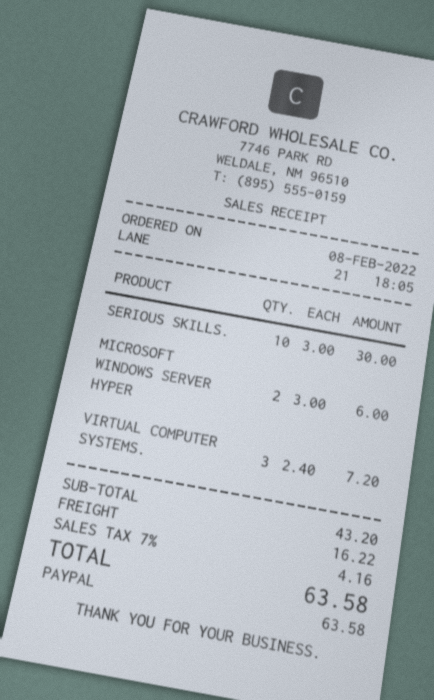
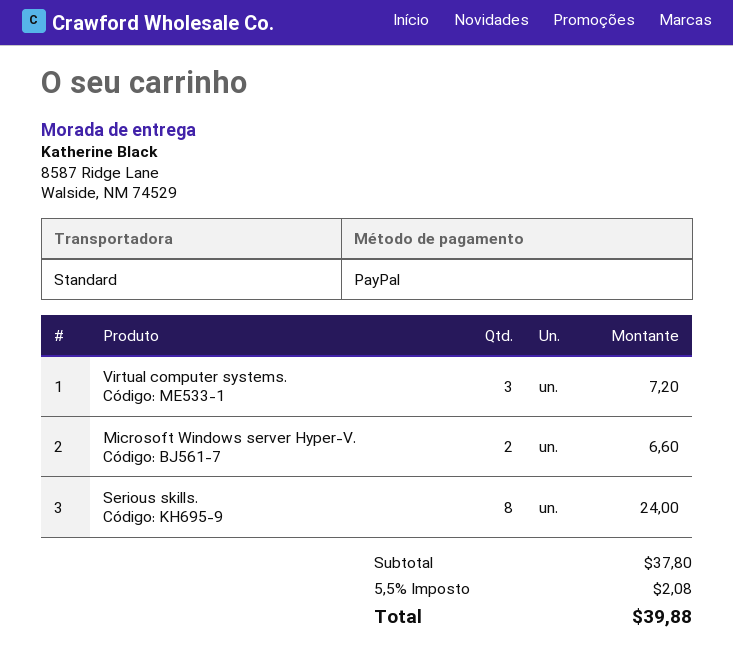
SERIOUS SKILLS.: 10 for 30.00 -> 8 for 24.00
MICROSOFT WINDOWS SERVER HYPER: 2 for 6.00 -> 2 for 6.60
subtotal: 43.20 -> 37.80
shipping: 16.22 -> none
tax: 7% = 4.16 -> 5.5% = 2.08
total: 63.58 -> 39.88

